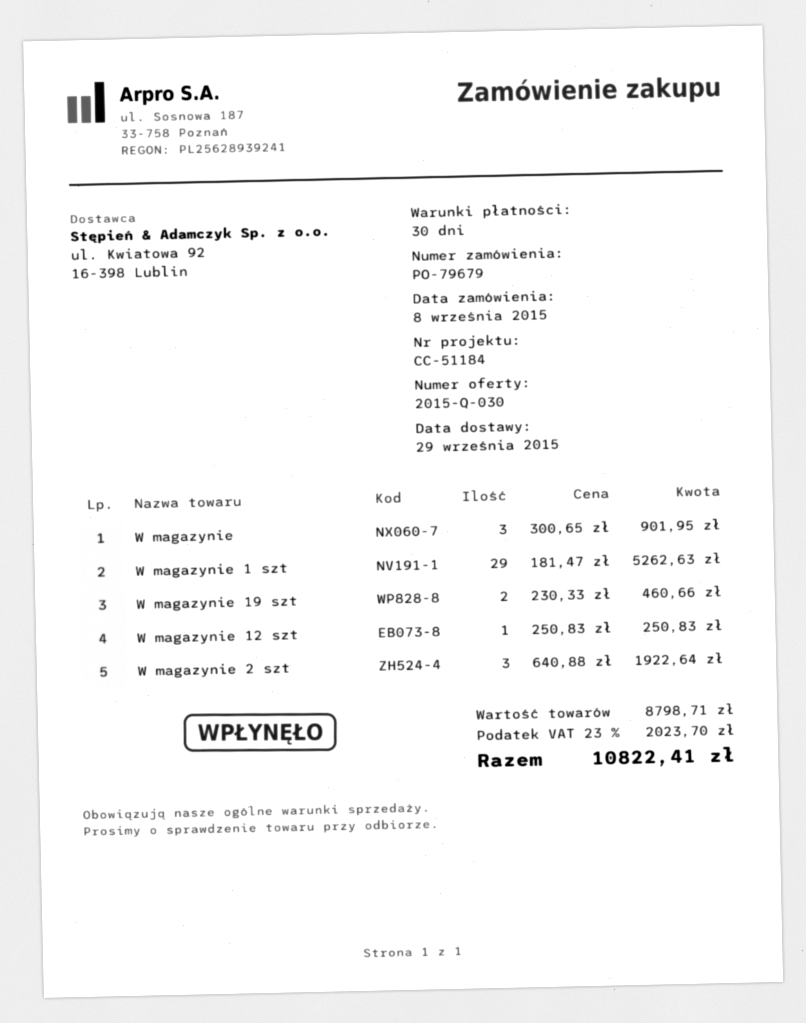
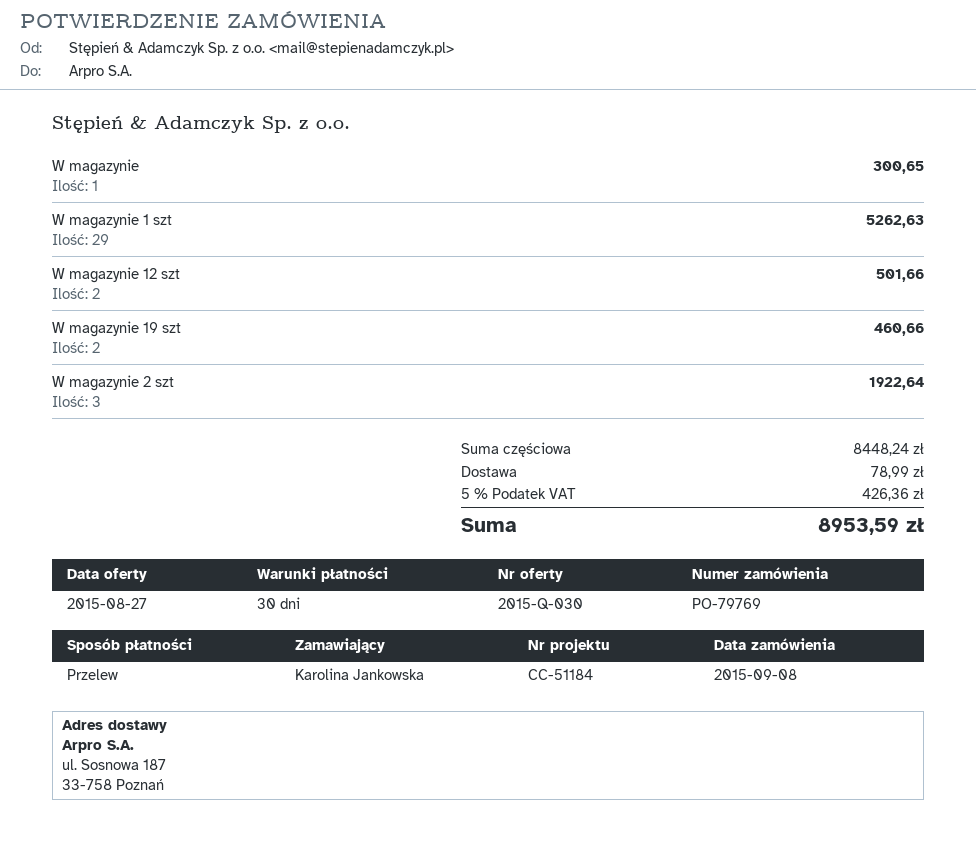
order number: PO-79679 -> PO-79769
W magazynie: 3 for 901.95 -> 1 for 300.65
W magazynie 12 szt: 1 for 250.83 -> 2 for 501.66
subtotal: 8798.71 -> 8448.24
shipping: none -> 78.99
tax: 23% = 2023.70 -> 5% = 426.36
total: 10822.41 -> 8953.59

